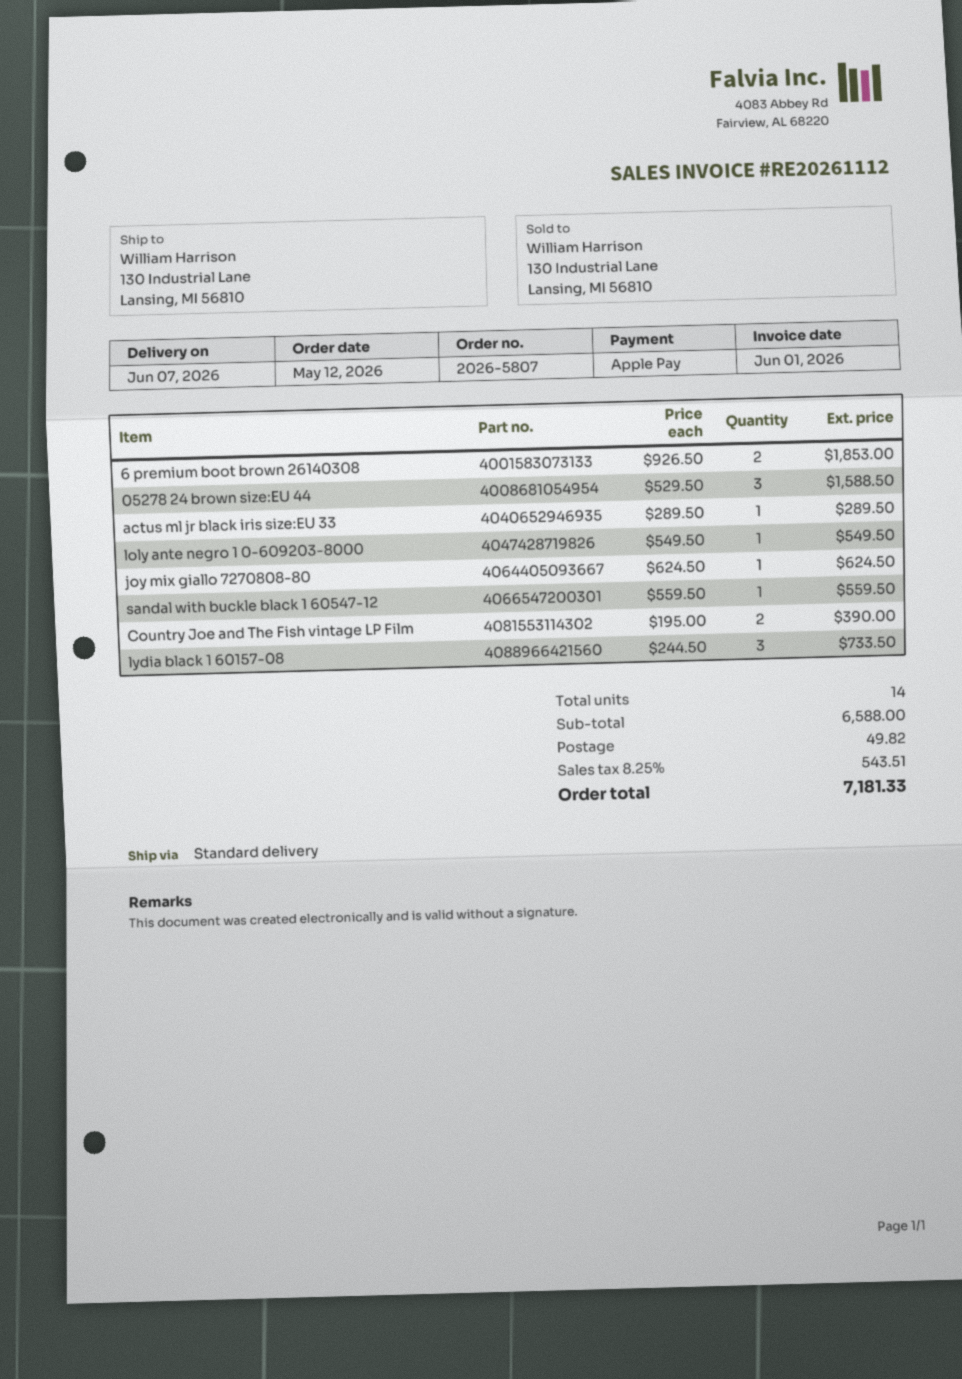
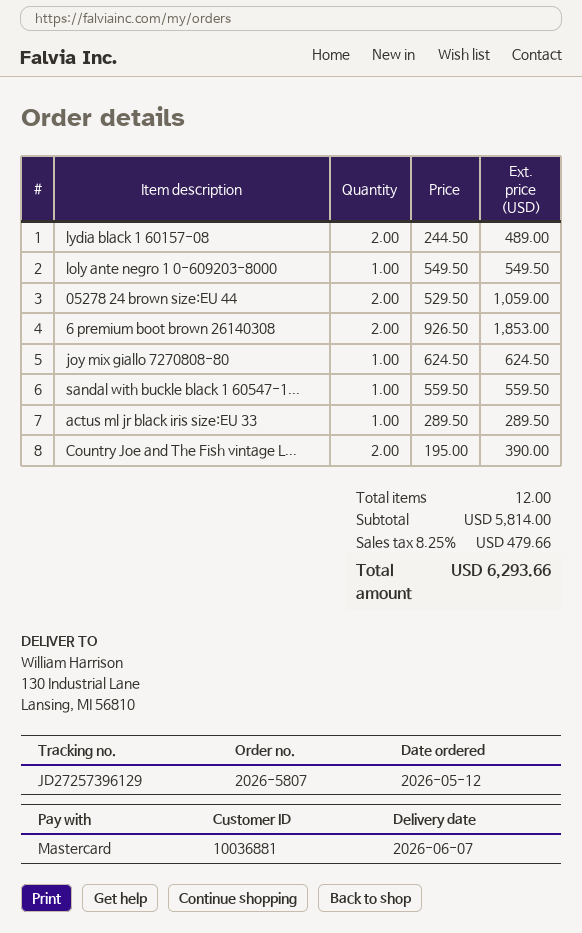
payment method: Apple Pay -> Mastercard
05278 24 brown size:EU 44: 3 x 529.50 = 1588.50 -> 2 x 529.50 = 1059.00
lydia black 1 60157-08: 3 x 244.50 = 733.50 -> 2 x 244.50 = 489.00
total quantity: 14 -> 12
subtotal: 6588.00 -> 5814.00
shipping: 49.82 -> none
tax: 8.25% = 543.51 -> 8.25% = 479.66
total: 7181.33 -> 6293.66

